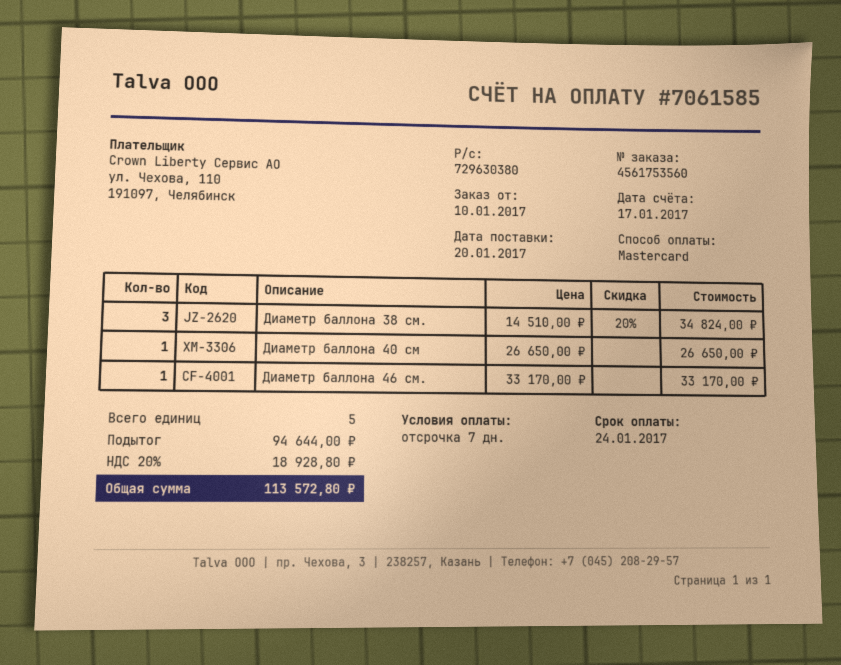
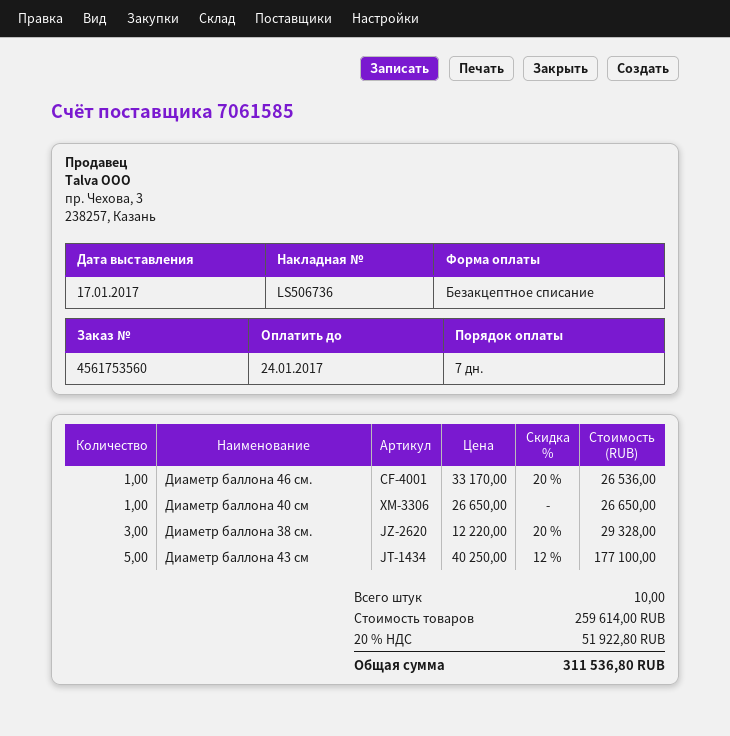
payment method: Mastercard -> direct debit
Диаметр баллона 38 см.: 3 x 14510.00 - 20% = 34824.00 -> 3 x 12220.00 - 20% = 29328.00
Диаметр баллона 46 см.: 1 x 33170.00 = 33170.00 -> 1 x 33170.00 - 20% = 26536.00
Диаметр баллона 43 см: none -> 5 x 40250.00 - 12% = 177100.00
total quantity: 5 -> 10
subtotal: 94644.00 -> 259614.00
tax: 20% = 18928.80 -> 20% = 51922.80
total: 113572.80 -> 311536.80

